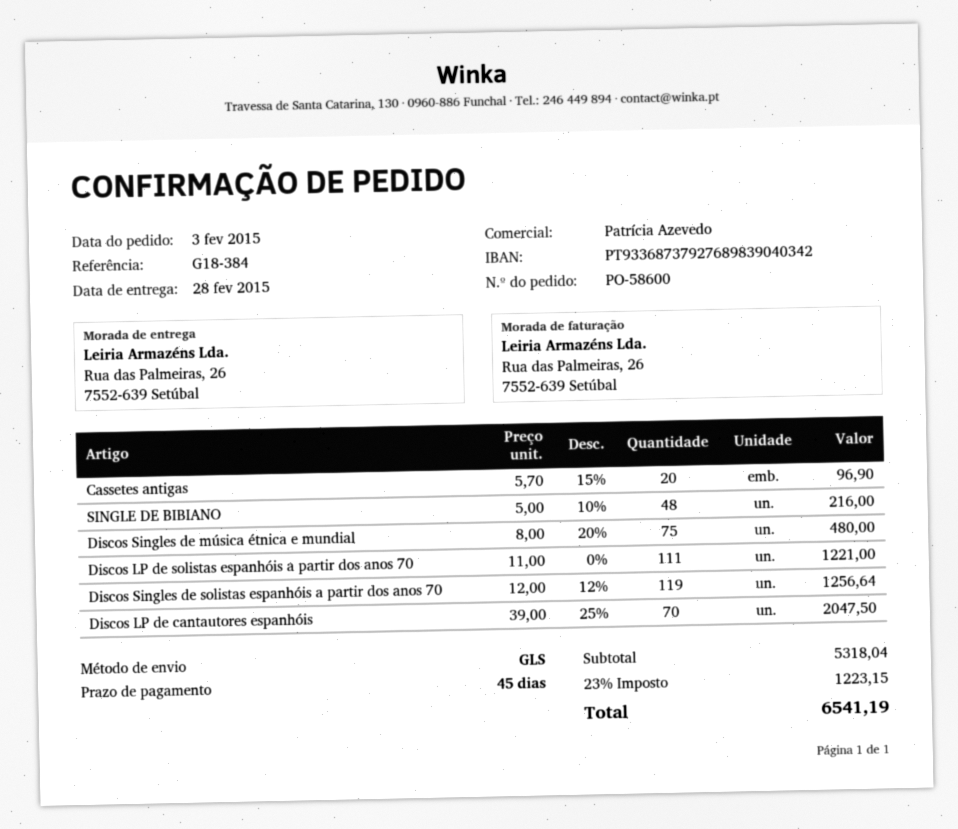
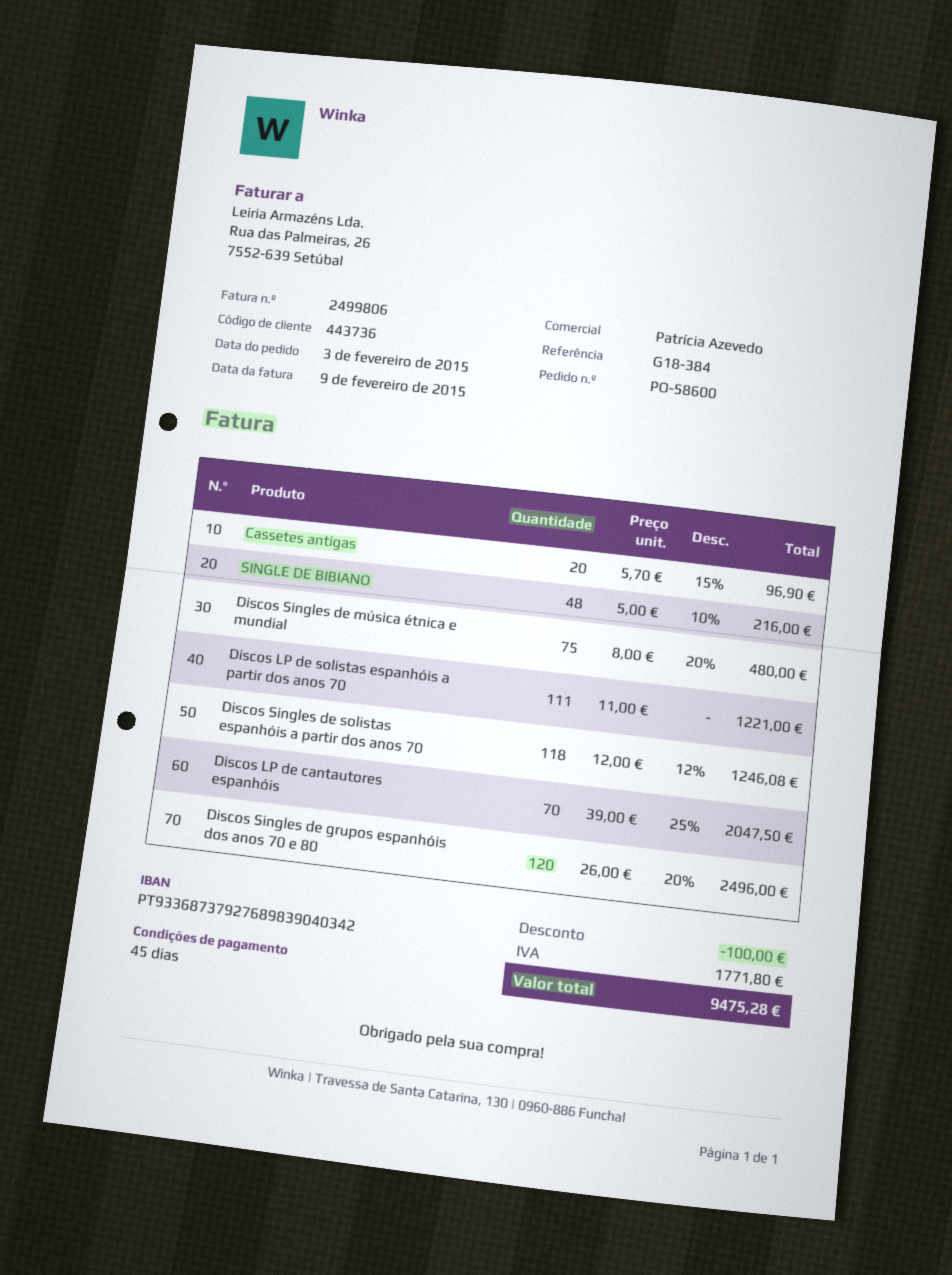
Discos Singles de solistas espanhóis a partir dos anos 70: 119 x 12.00 - 12% = 1256.64 -> 118 x 12.00 - 12% = 1246.08
Discos Singles de grupos espanhóis dos anos 70 e 80: none -> 120 x 26.00 - 20% = 2496.00
discount: none -> 100.00
tax: 1223.15 -> 1771.80
total: 6541.19 -> 9475.28

